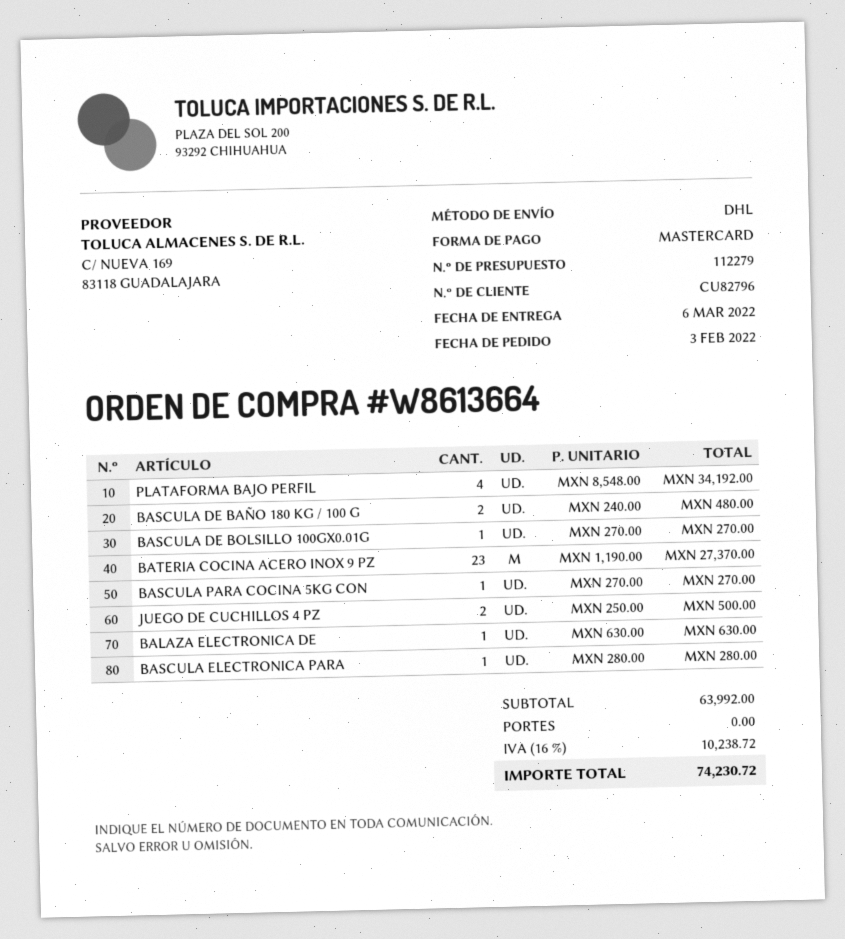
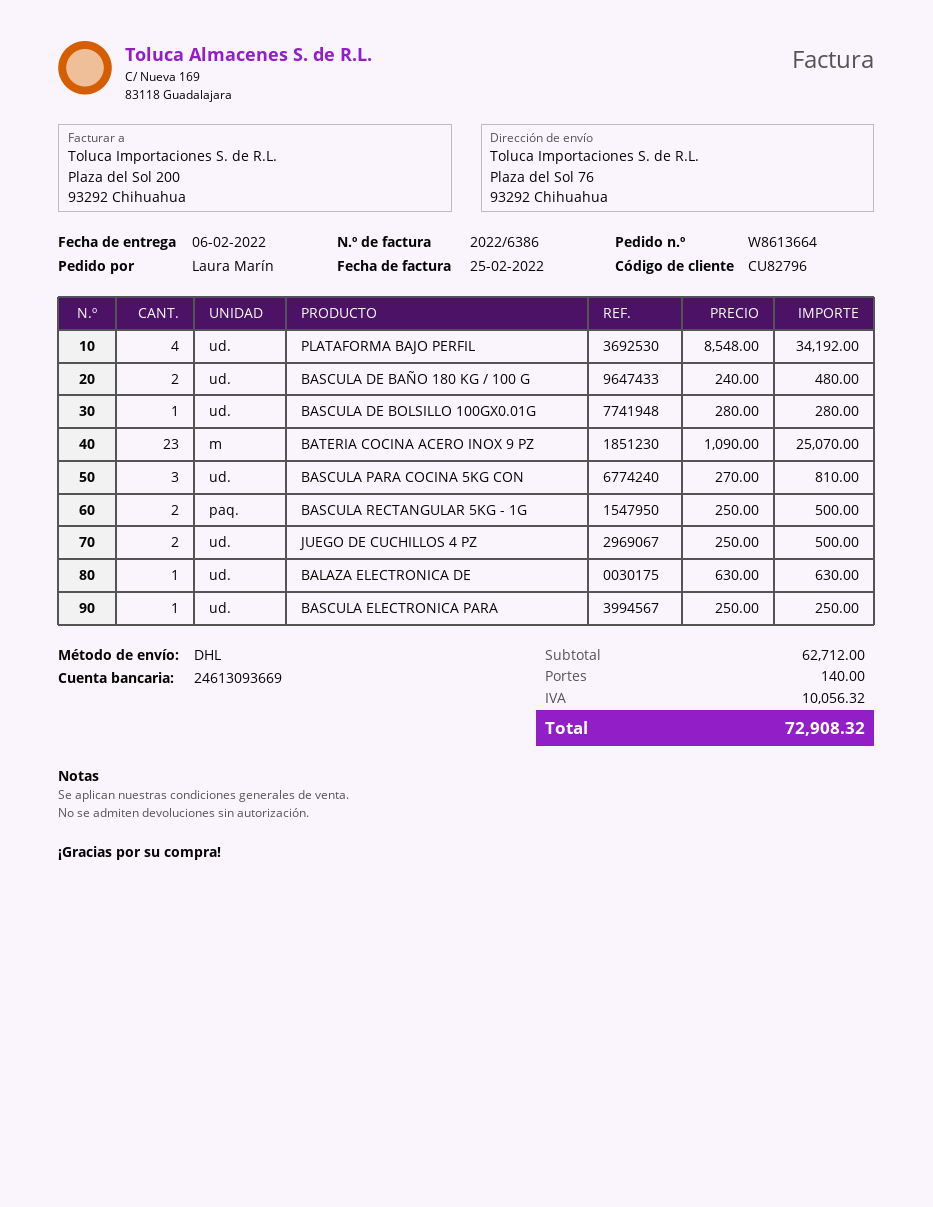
delivery date: 2022-03-06 -> 2022-02-06
BASCULA DE BOLSILLO 100GX0.01G: 1 x 270.00 = 270.00 -> 1 x 280.00 = 280.00
BATERIA COCINA ACERO INOX 9 PZ: 23 x 1190.00 = 27370.00 -> 23 x 1090.00 = 25070.00
BASCULA PARA COCINA 5KG CON: 1 x 270.00 = 270.00 -> 3 x 270.00 = 810.00
BASCULA ELECTRONICA PARA: 1 x 280.00 = 280.00 -> 1 x 250.00 = 250.00
BASCULA RECTANGULAR 5KG - 1G: none -> 2 x 250.00 = 500.00
subtotal: 63992.00 -> 62712.00
shipping: 0.00 -> 140.00
tax: 10238.72 -> 10056.32
total: 74230.72 -> 72908.32

